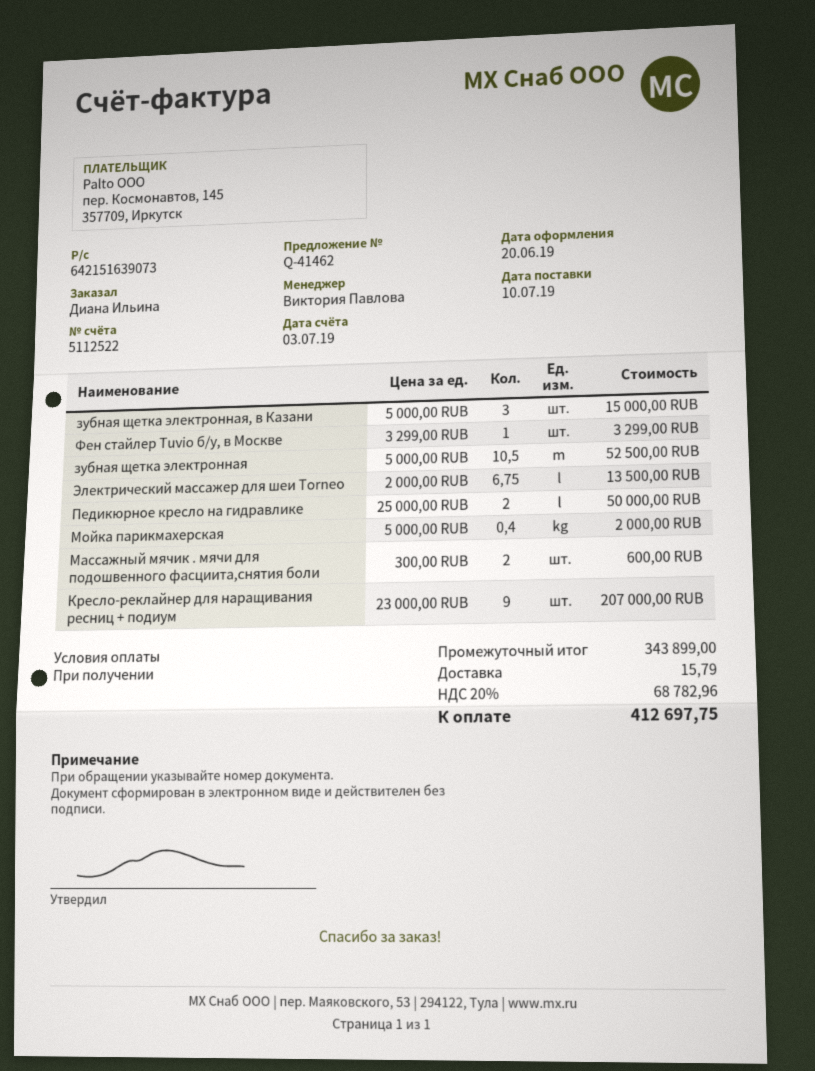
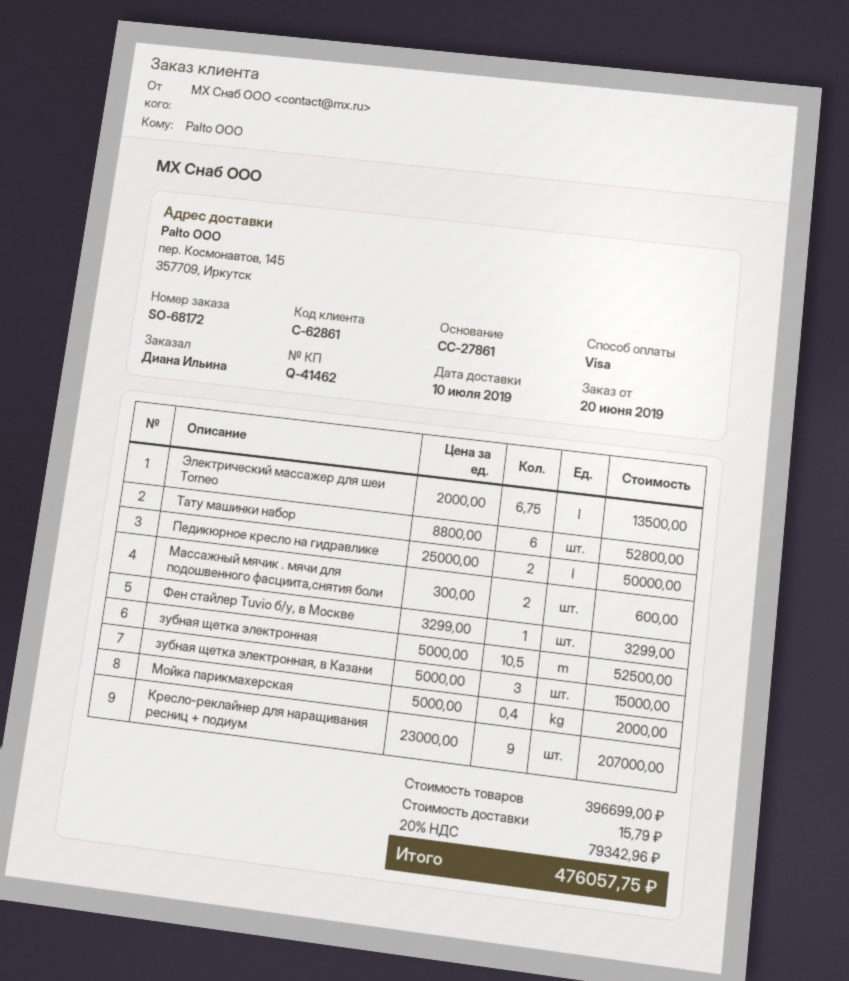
Тату машинки набор: none -> 6 x 8800.00 = 52800.00
subtotal: 343899.00 -> 396699.00
tax: 20% = 68782.96 -> 20% = 79342.96
total: 412697.75 -> 476057.75

